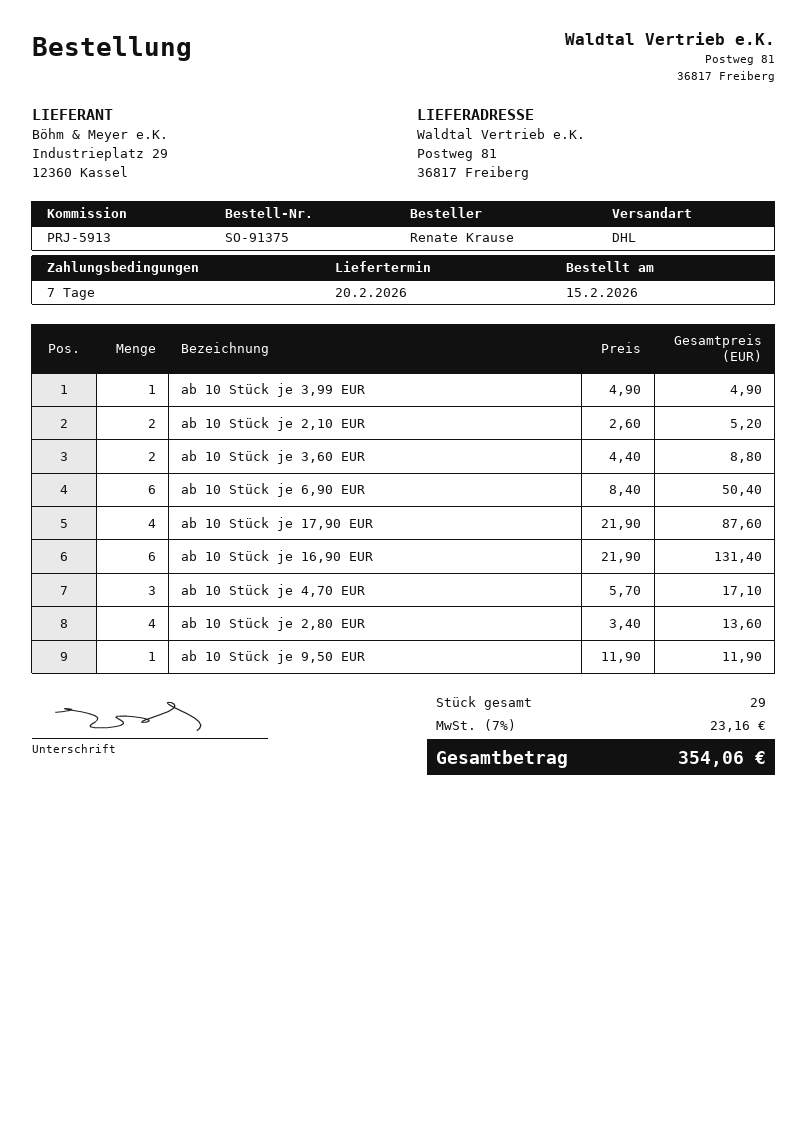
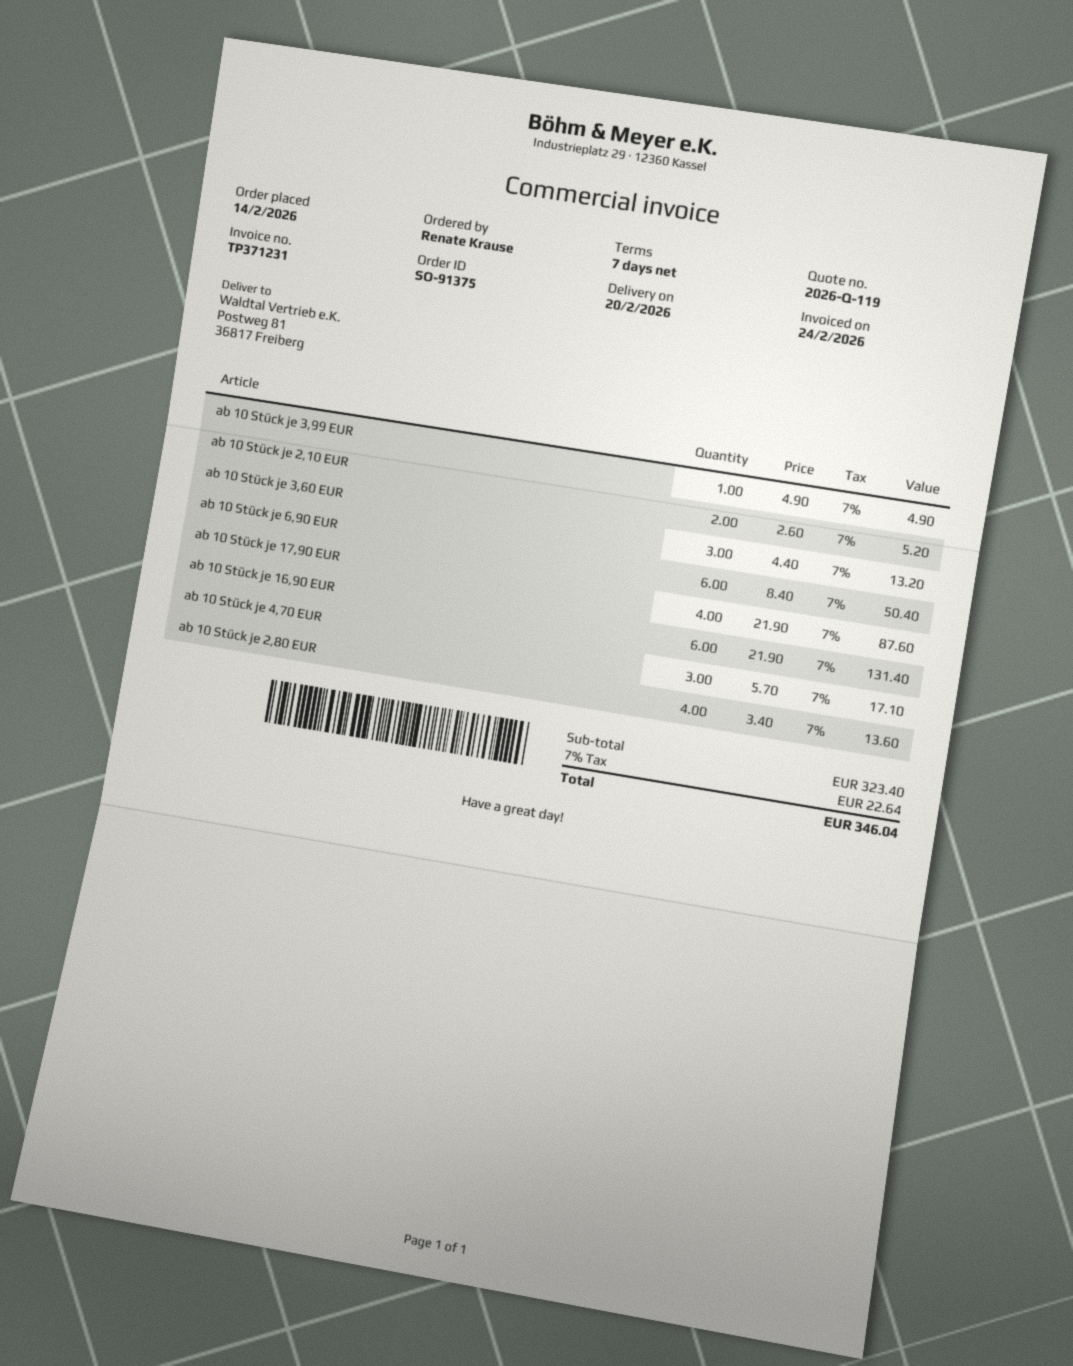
order date: 2026-02-15 -> 2026-02-14
ab 10 Stück je 3,60 EUR: 2 x 4.40 = 8.80 -> 3 x 4.40 = 13.20
ab 10 Stück je 9,50 EUR: 1 x 11.90 = 11.90 -> none
tax: 7% = 23.16 -> 7% = 22.64
total: 354.06 -> 346.04

